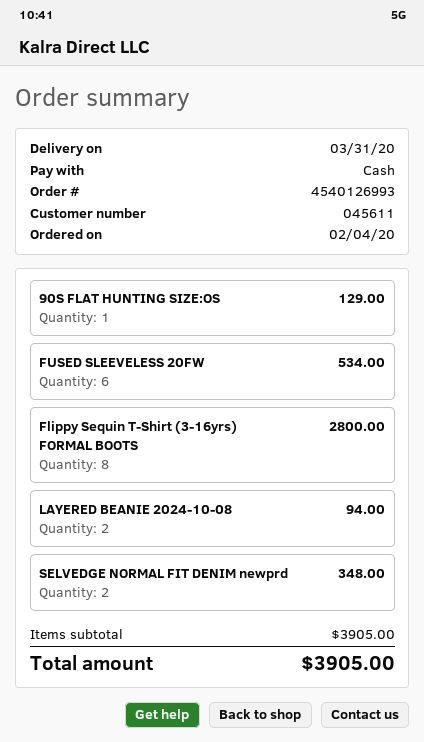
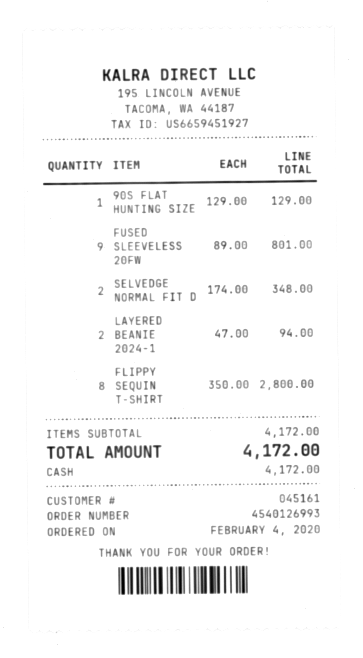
customer number: 045611 -> 045161
FUSED SLEEVELESS 20FW: 6 for 534.00 -> 9 for 801.00
subtotal: 3905.00 -> 4172.00
total: 3905.00 -> 4172.00

